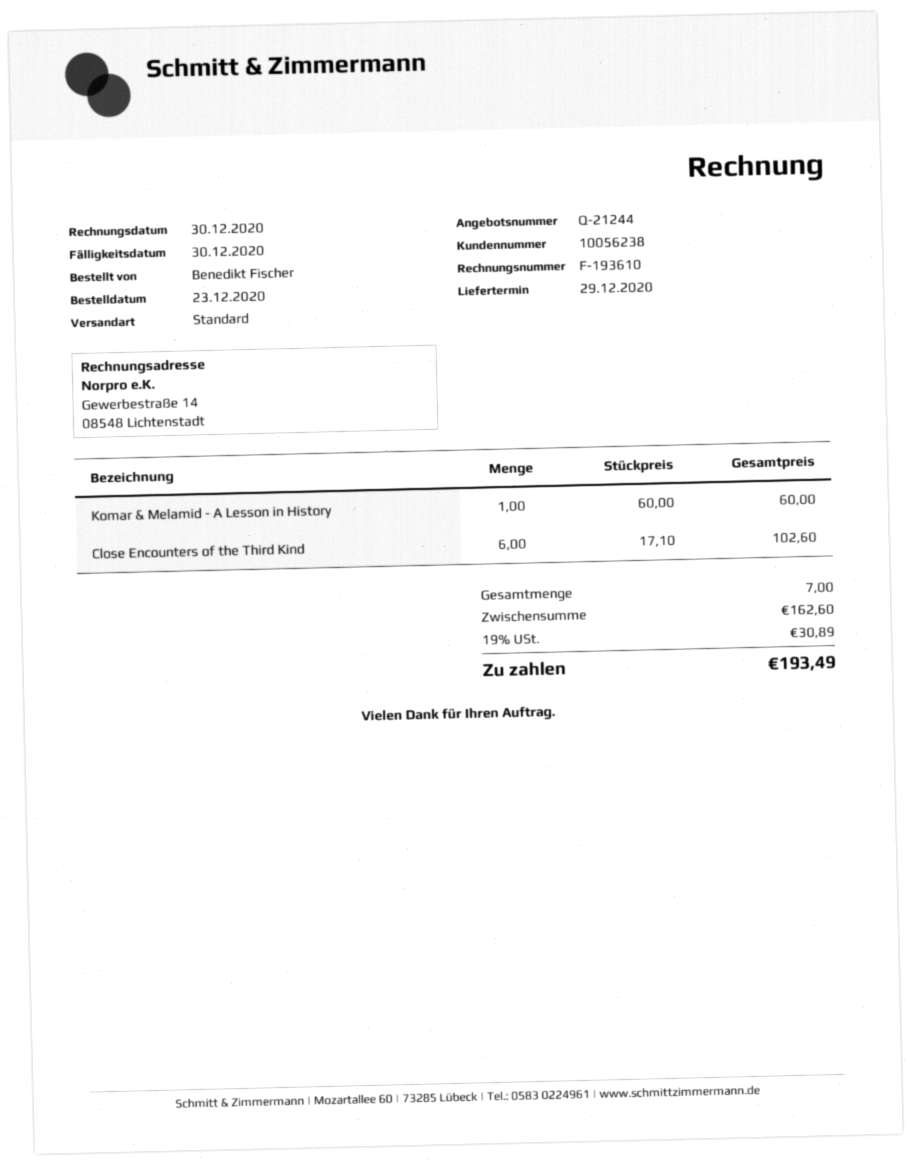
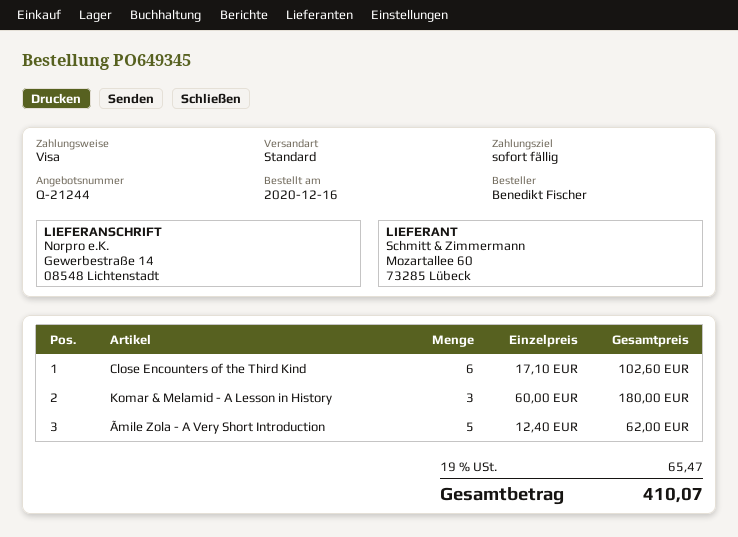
order date: 2020-12-23 -> 2020-12-16
Komar & Melamid - A Lesson in History: 1 x 60.00 = 60.00 -> 3 x 60.00 = 180.00
Ãmile Zola - A Very Short Introduction: none -> 5 x 12.40 = 62.00
tax: 19% = 30.89 -> 19% = 65.47
total: 193.49 -> 410.07

